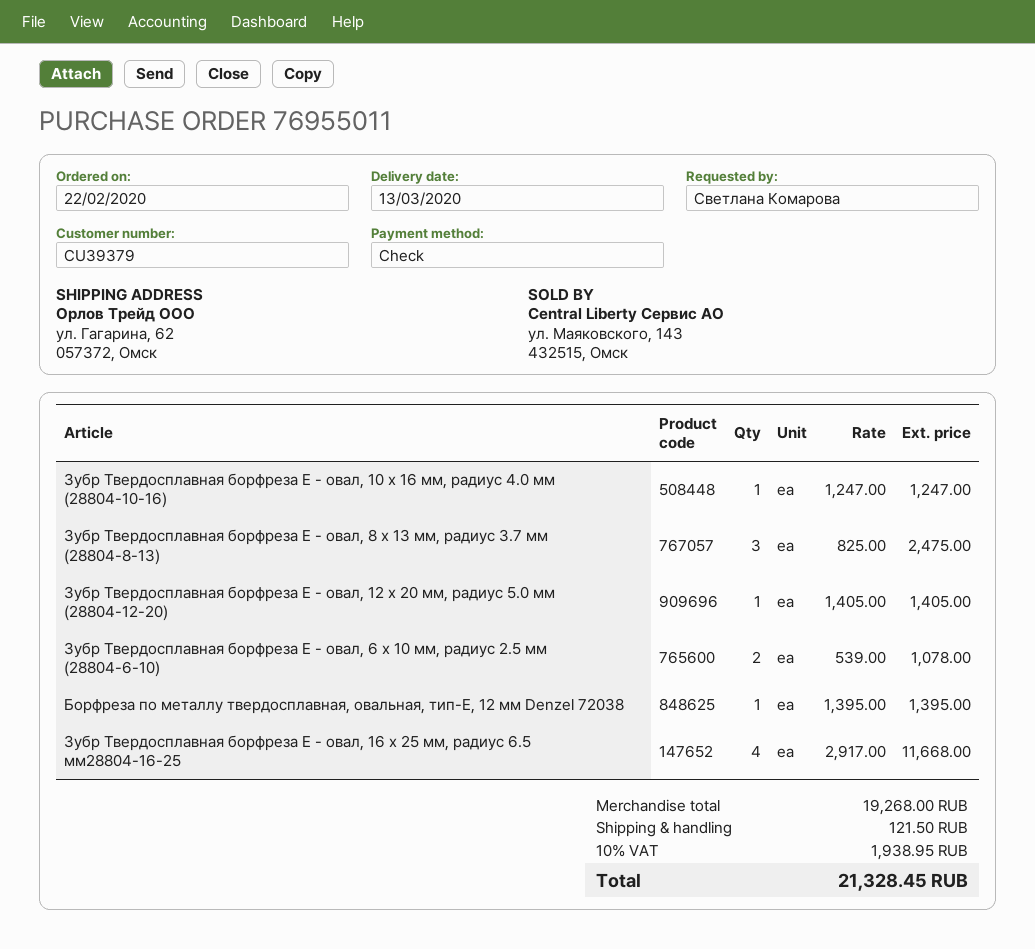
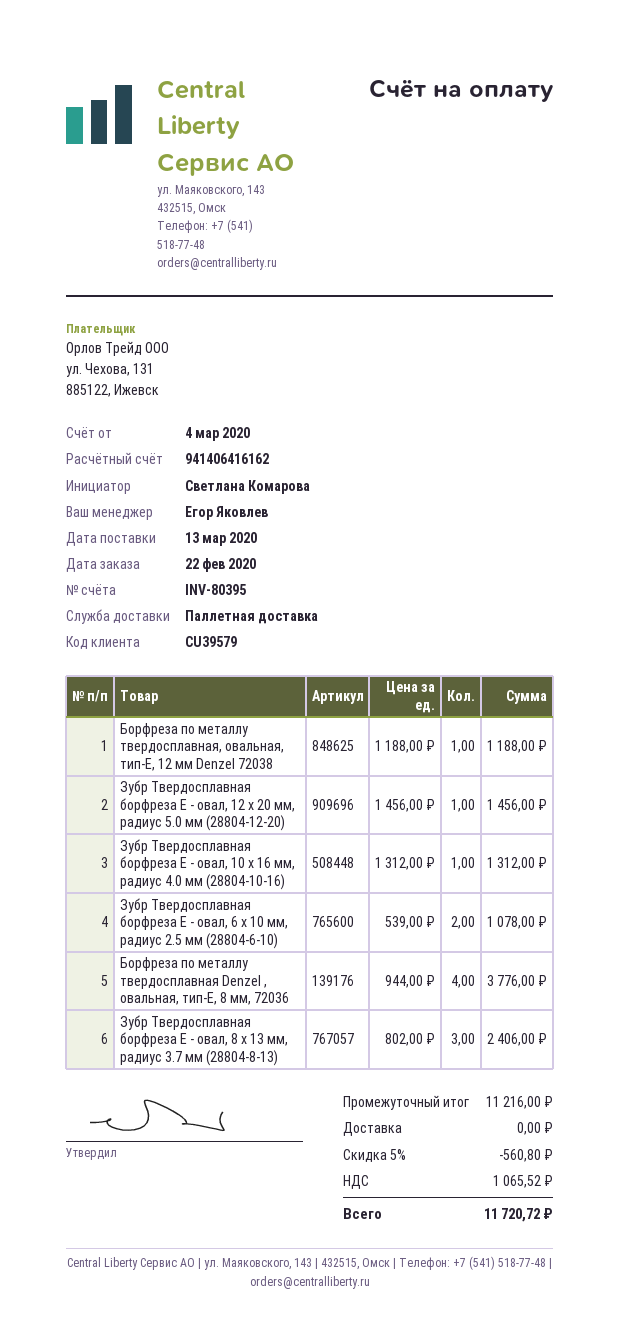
customer number: CU39379 -> CU39579
Зубр Твердосплавная борфреза E - овал, 10 х 16 мм, радиус 4.0 мм (28804-10-16): 1 x 1247.00 = 1247.00 -> 1 x 1312.00 = 1312.00
Зубр Твердосплавная борфреза E - овал, 8 х 13 мм, радиус 3.7 мм (28804-8-13): 3 x 825.00 = 2475.00 -> 3 x 802.00 = 2406.00
Зубр Твердосплавная борфреза E - овал, 12 х 20 мм, радиус 5.0 мм (28804-12-20): 1 x 1405.00 = 1405.00 -> 1 x 1456.00 = 1456.00
Борфреза по металлу твердосплавная, овальная, тип-E, 12 мм Denzel 72038: 1 x 1395.00 = 1395.00 -> 1 x 1188.00 = 1188.00
Зубр Твердосплавная борфреза E - овал, 16 х 25 мм, радиус 6.5 мм28804-16-25: 4 x 2917.00 = 11668.00 -> none
Борфреза по металлу твердосплавная Denzel , овальная, тип-E, 8 мм, 72036: none -> 4 x 944.00 = 3776.00
subtotal: 19268.00 -> 11216.00
discount: none -> 5% = 560.80
shipping: 121.50 -> 0.00
tax: 1938.95 -> 1065.52
total: 21328.45 -> 11720.72

